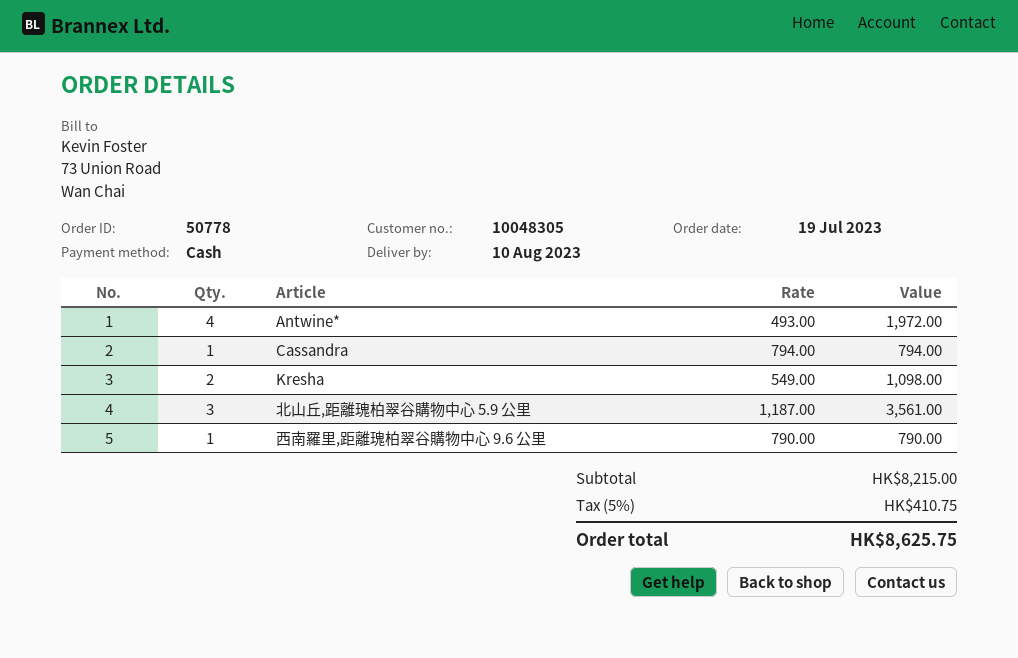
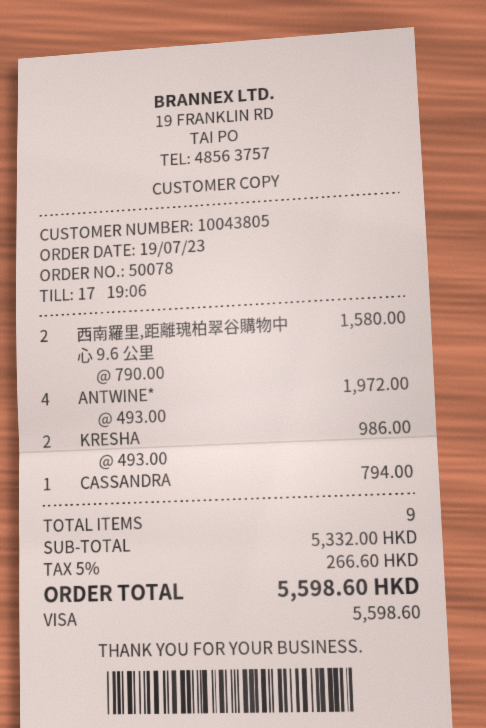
order number: 50778 -> 50078
customer number: 10048305 -> 10043805
payment method: cash -> Visa
Kresha: 2 x 549.00 = 1098.00 -> 2 x 493.00 = 986.00
北山丘,距離瑰柏翠谷購物中心 5.9 公里: 3 x 1187.00 = 3561.00 -> none
西南羅里,距離瑰柏翠谷購物中心 9.6 公里: 1 x 790.00 = 790.00 -> 2 x 790.00 = 1580.00
subtotal: 8215.00 -> 5332.00
tax: 5% = 410.75 -> 5% = 266.60
total: 8625.75 -> 5598.60

